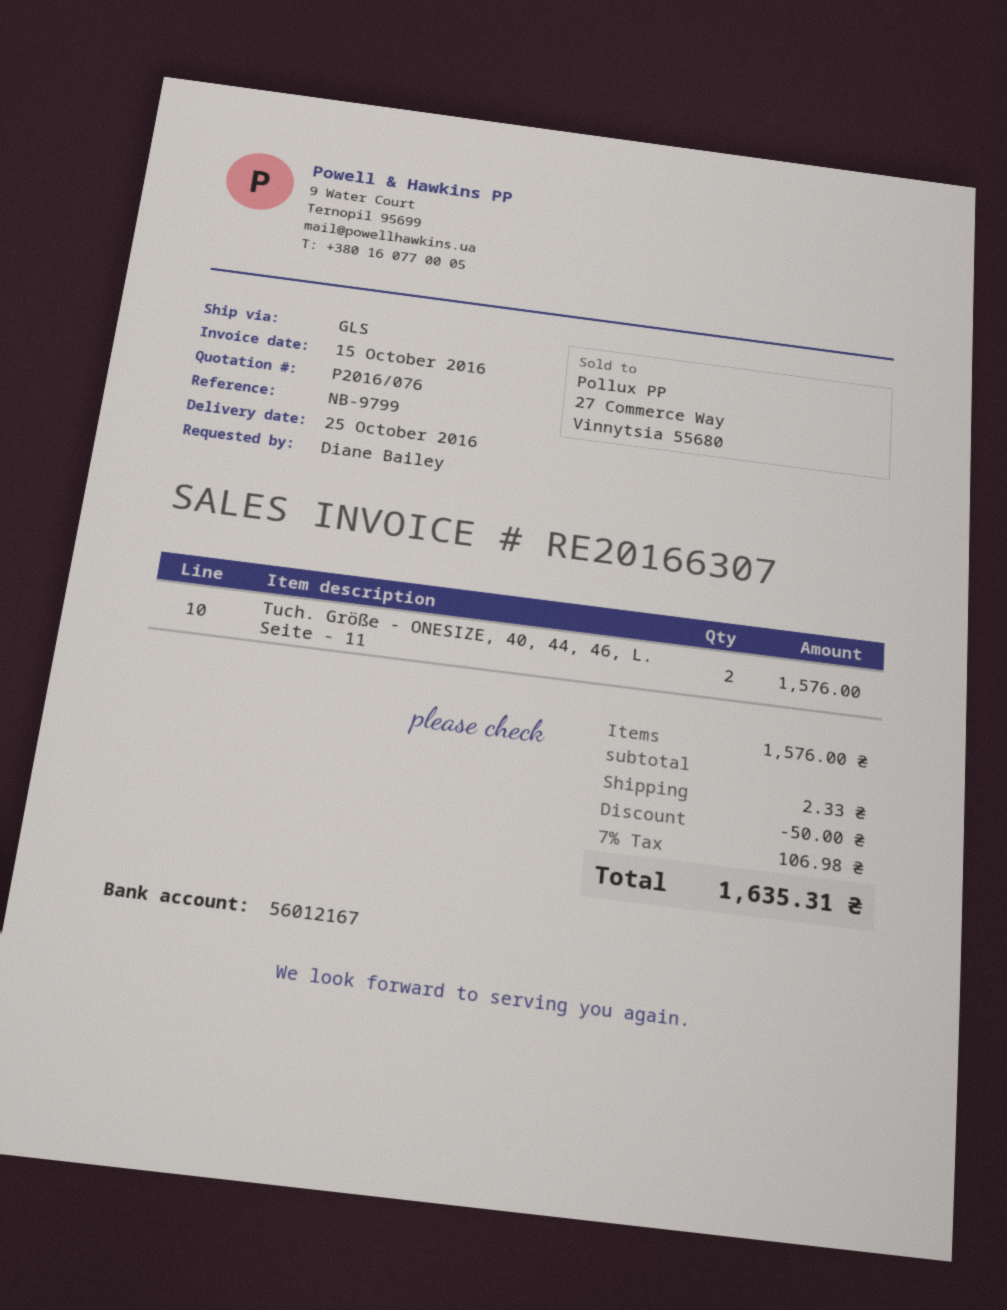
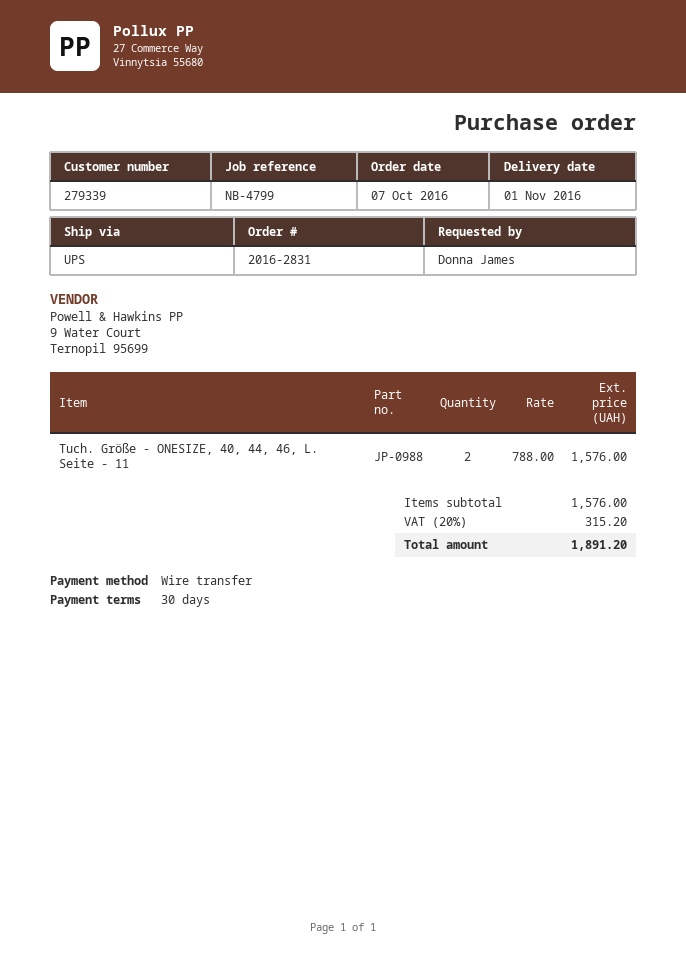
delivery date: 2016-10-25 -> 2016-11-01
reference: NB-9799 -> NB-4799
ordered by: Diane Bailey -> Donna James
shipping method: GLS -> UPS
discount: 50.00 -> none
shipping: 2.33 -> none
tax: 7% = 106.98 -> 20% = 315.20
total: 1635.31 -> 1891.20

